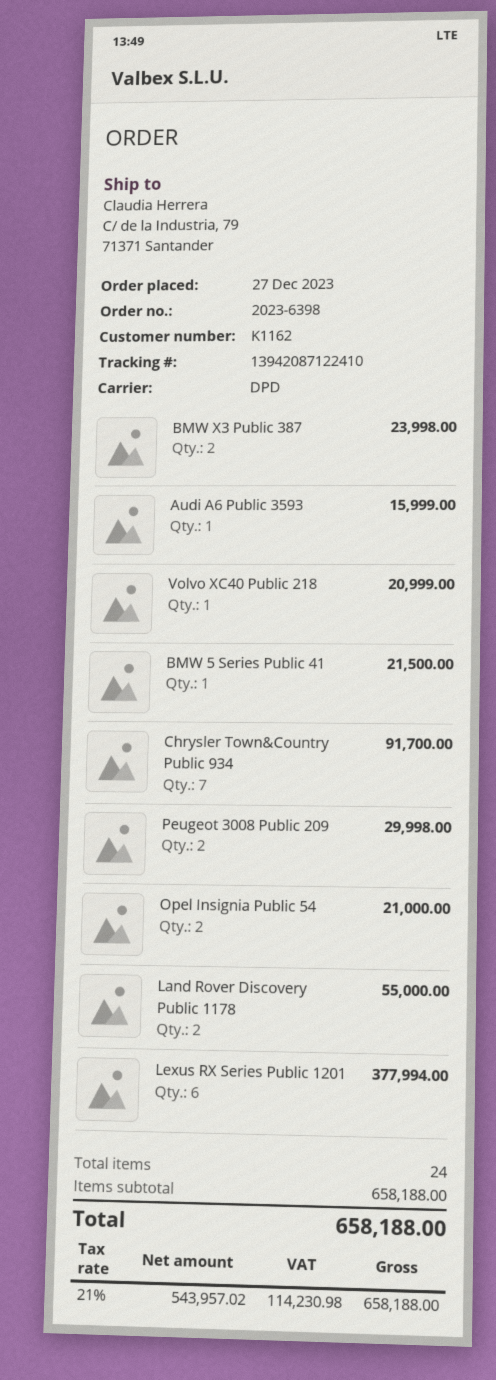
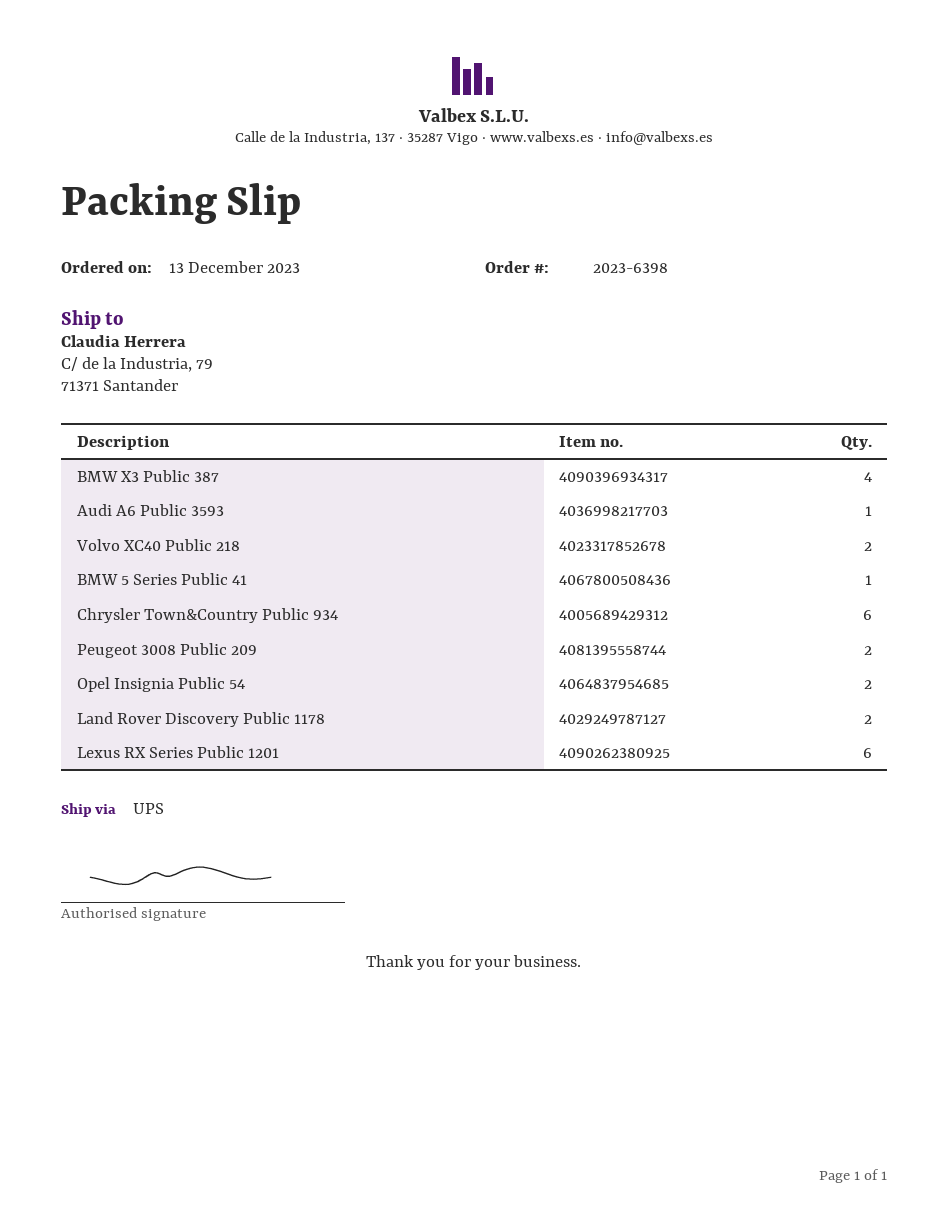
order date: 2023-12-27 -> 2023-12-13
shipping method: DPD -> UPS
BMW X3 Public 387: 2 -> 4
Volvo XC40 Public 218: 1 -> 2
Chrysler Town&Country Public 934: 7 -> 6

